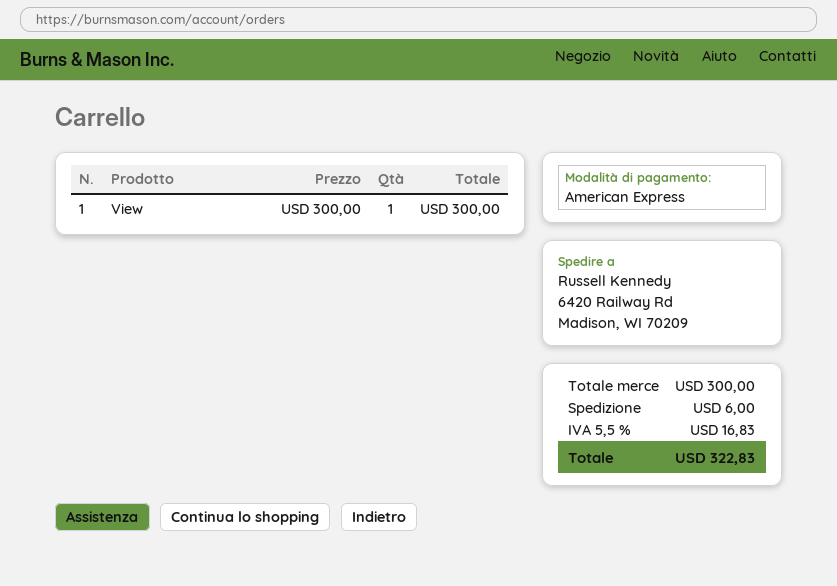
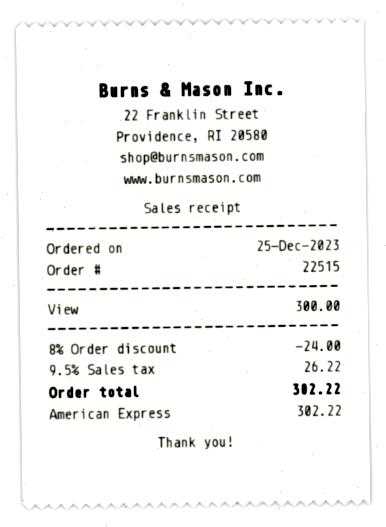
discount: none -> 8% = 24.00
shipping: 6.00 -> none
tax: 5.5% = 16.83 -> 9.5% = 26.22
total: 322.83 -> 302.22

